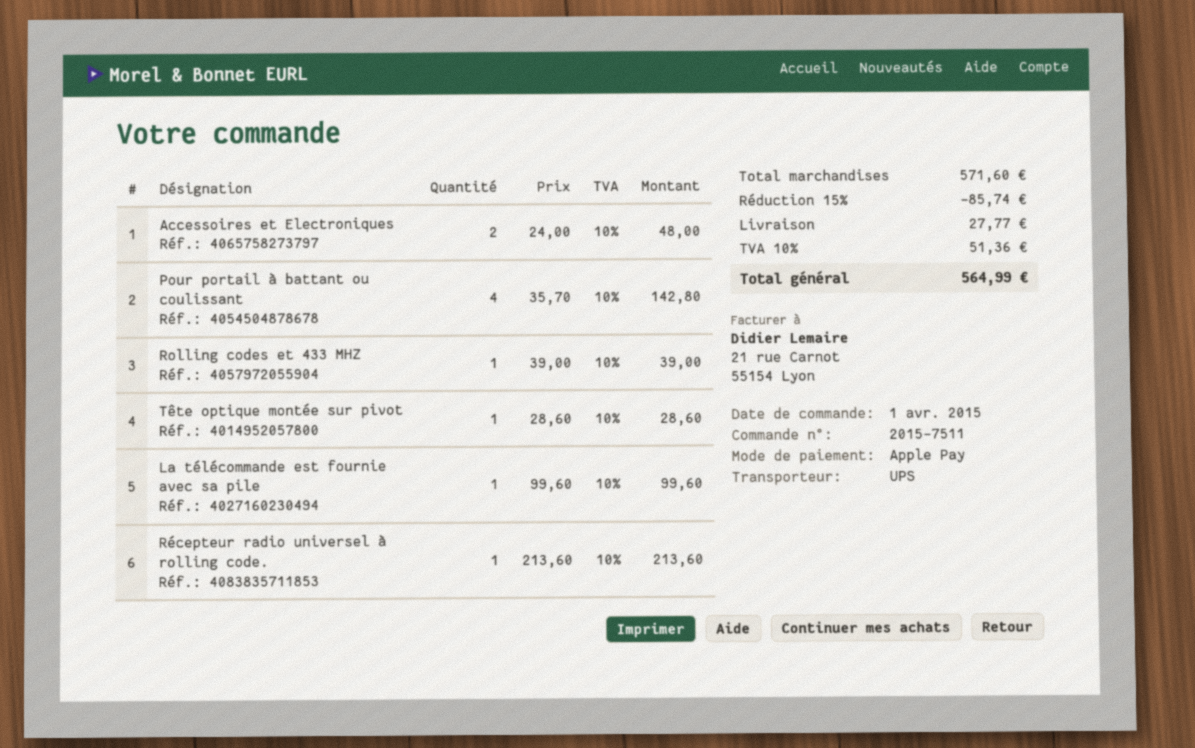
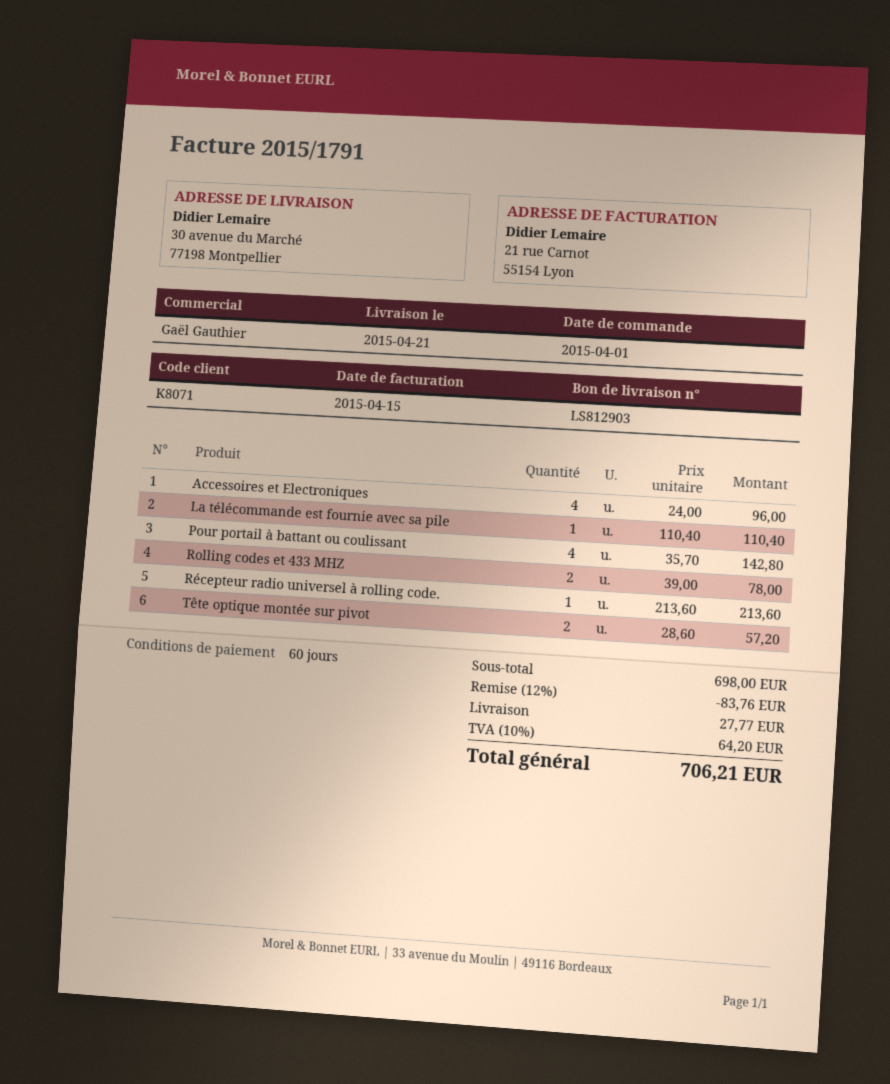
Accessoires et Electroniques: 2 x 24.00 = 48.00 -> 4 x 24.00 = 96.00
Rolling codes et 433 MHZ: 1 x 39.00 = 39.00 -> 2 x 39.00 = 78.00
Tête optique montée sur pivot: 1 x 28.60 = 28.60 -> 2 x 28.60 = 57.20
La télécommande est fournie avec sa pile: 1 x 99.60 = 99.60 -> 1 x 110.40 = 110.40
subtotal: 571.60 -> 698.00
discount: 15% = 85.74 -> 12% = 83.76
tax: 10% = 51.36 -> 10% = 64.20
total: 564.99 -> 706.21

